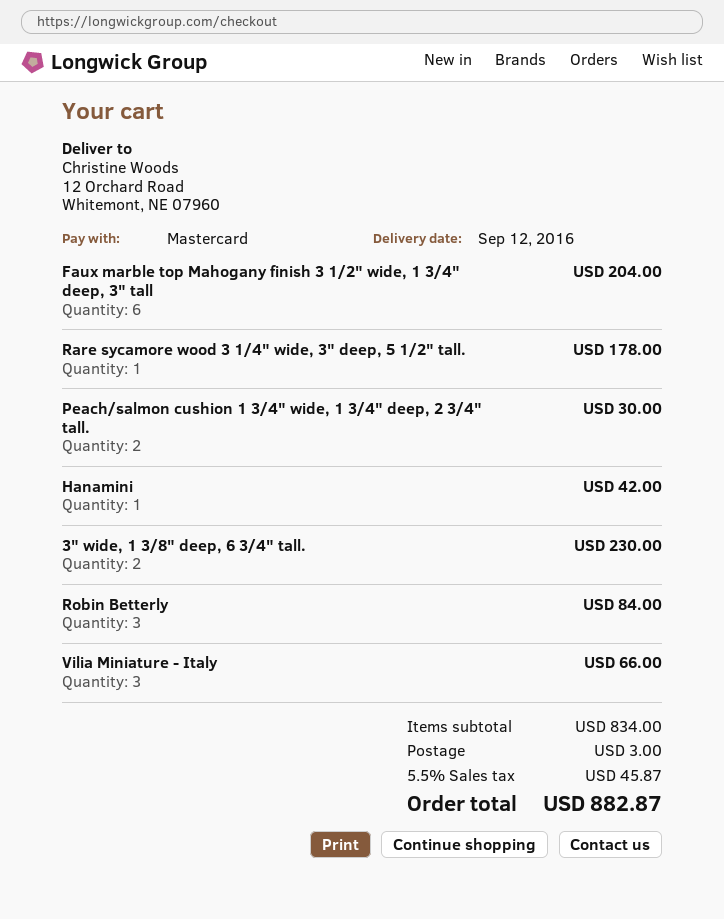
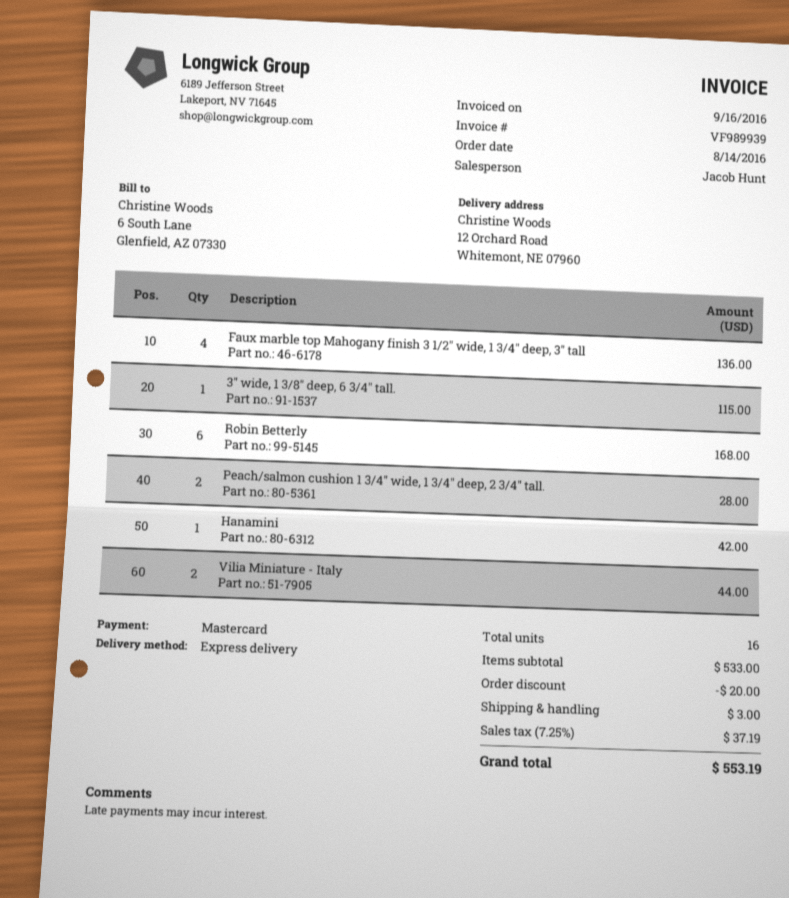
Faux marble top Mahogany finish 3 1/2" wide, 1 3/4" deep, 3" tall: 6 for 204.00 -> 4 for 136.00
Rare sycamore wood 3 1/4" wide, 3" deep, 5 1/2" tall.: 1 for 178.00 -> none
Peach/salmon cushion 1 3/4" wide, 1 3/4" deep, 2 3/4" tall.: 2 for 30.00 -> 2 for 28.00
3" wide, 1 3/8" deep, 6 3/4" tall.: 2 for 230.00 -> 1 for 115.00
Robin Betterly: 3 for 84.00 -> 6 for 168.00
Vilia Miniature - Italy: 3 for 66.00 -> 2 for 44.00
subtotal: 834.00 -> 533.00
discount: none -> 20.00
tax: 5.5% = 45.87 -> 7.25% = 37.19
total: 882.87 -> 553.19

